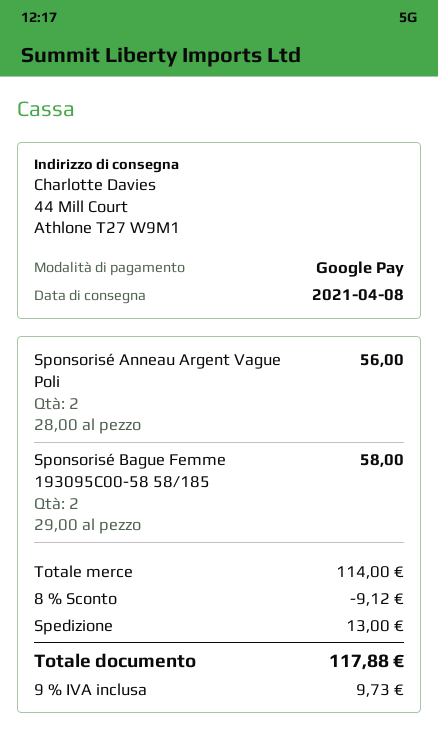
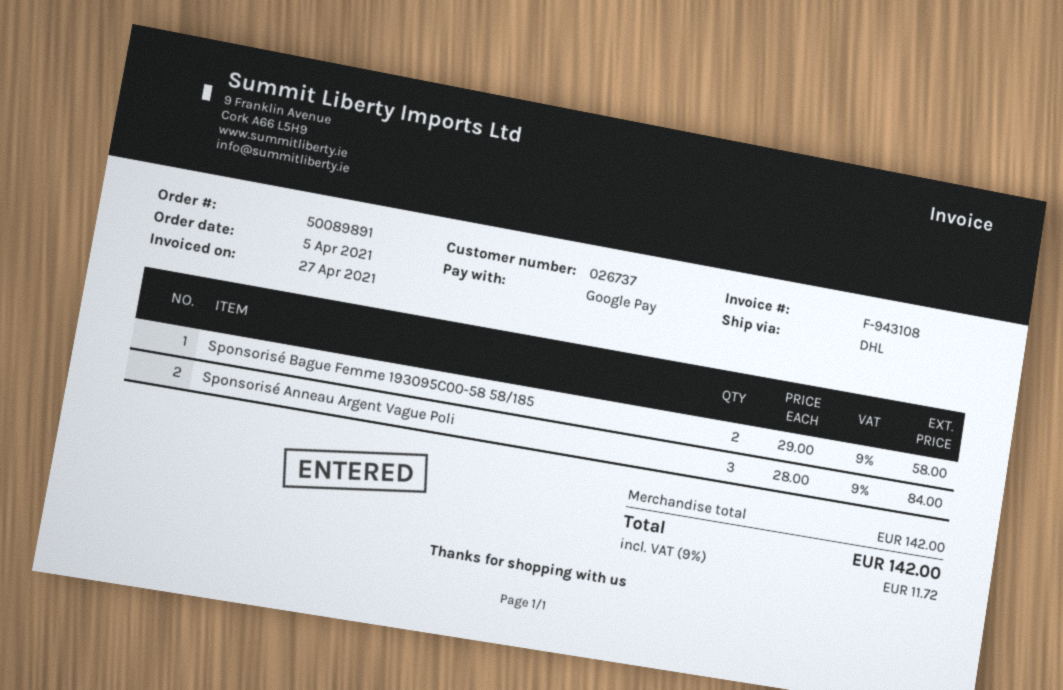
Sponsorisé Anneau Argent Vague Poli: 2 x 28.00 = 56.00 -> 3 x 28.00 = 84.00
subtotal: 114.00 -> 142.00
discount: 8% = 9.12 -> none
shipping: 13.00 -> none
tax: 9% = 9.73 -> 9% = 11.72
total: 117.88 -> 142.00

